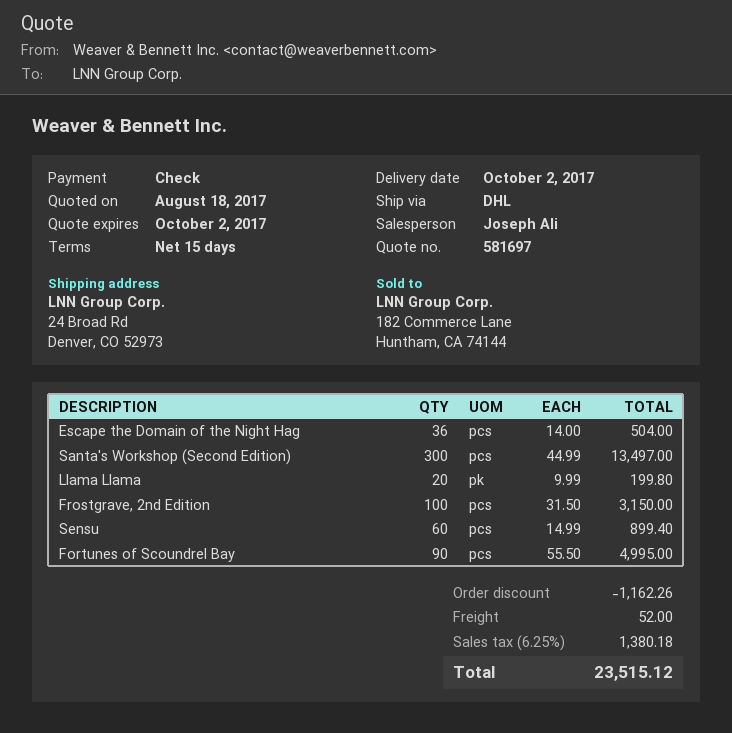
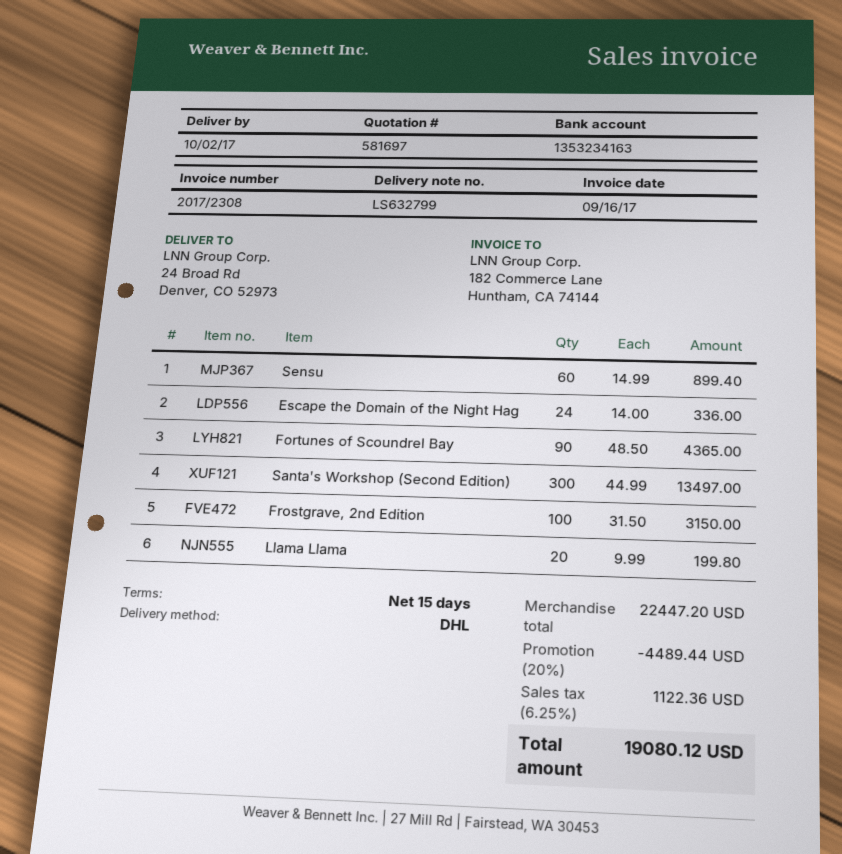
Escape the Domain of the Night Hag: 36 x 14.00 = 504.00 -> 24 x 14.00 = 336.00
Fortunes of Scoundrel Bay: 90 x 55.50 = 4995.00 -> 90 x 48.50 = 4365.00
discount: 1162.26 -> 4489.44
shipping: 52.00 -> none
tax: 6.25% = 1380.18 -> 6.25% = 1122.36
total: 23515.12 -> 19080.12

